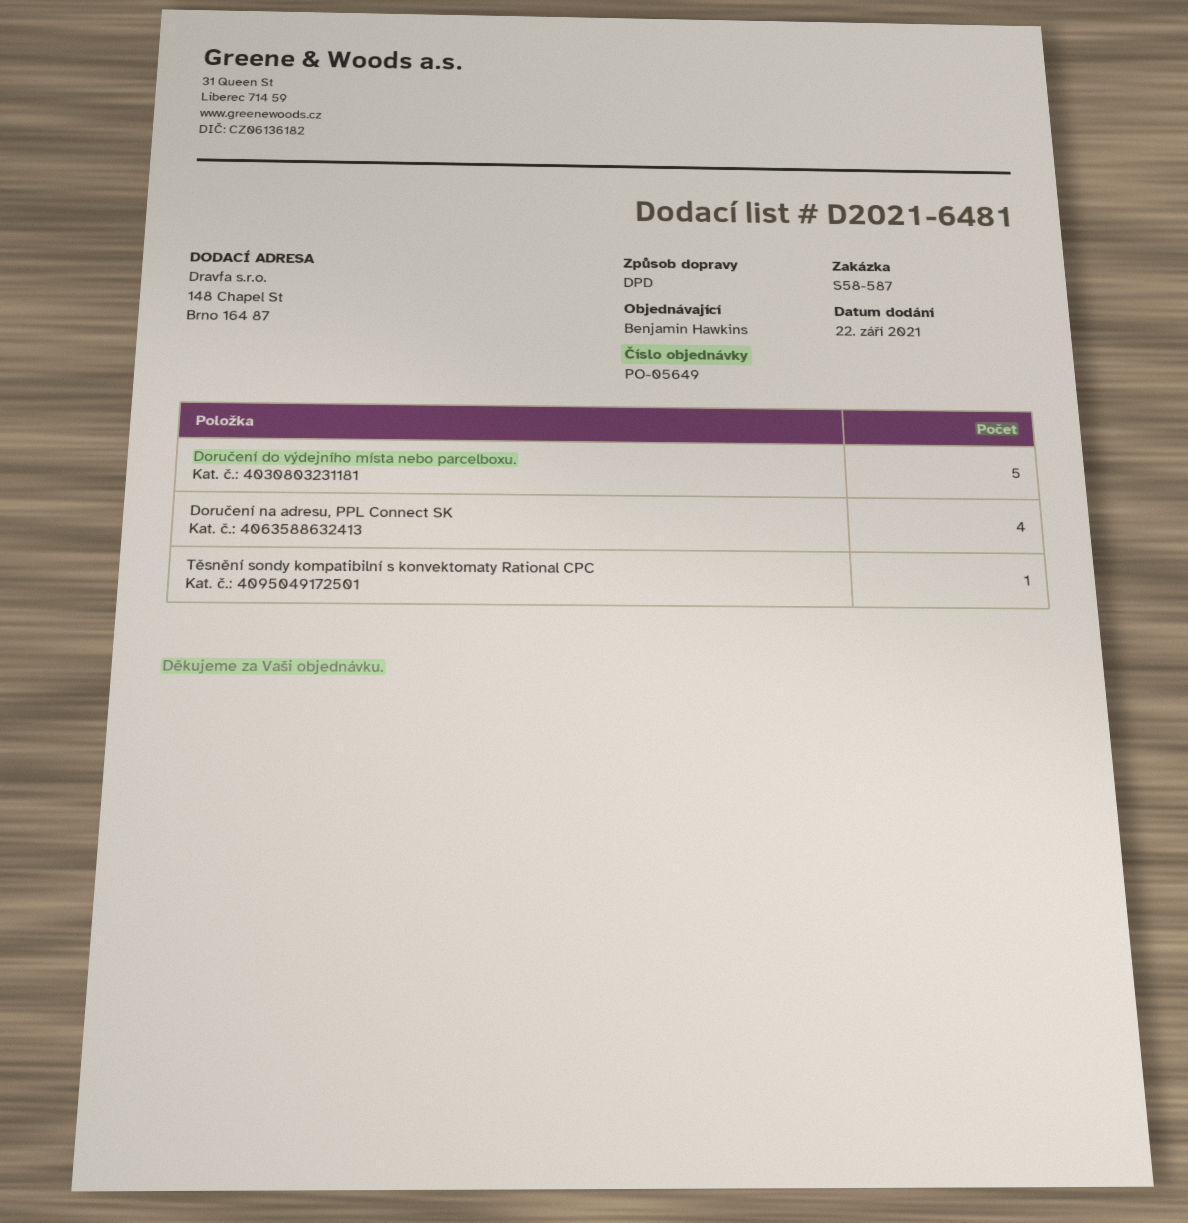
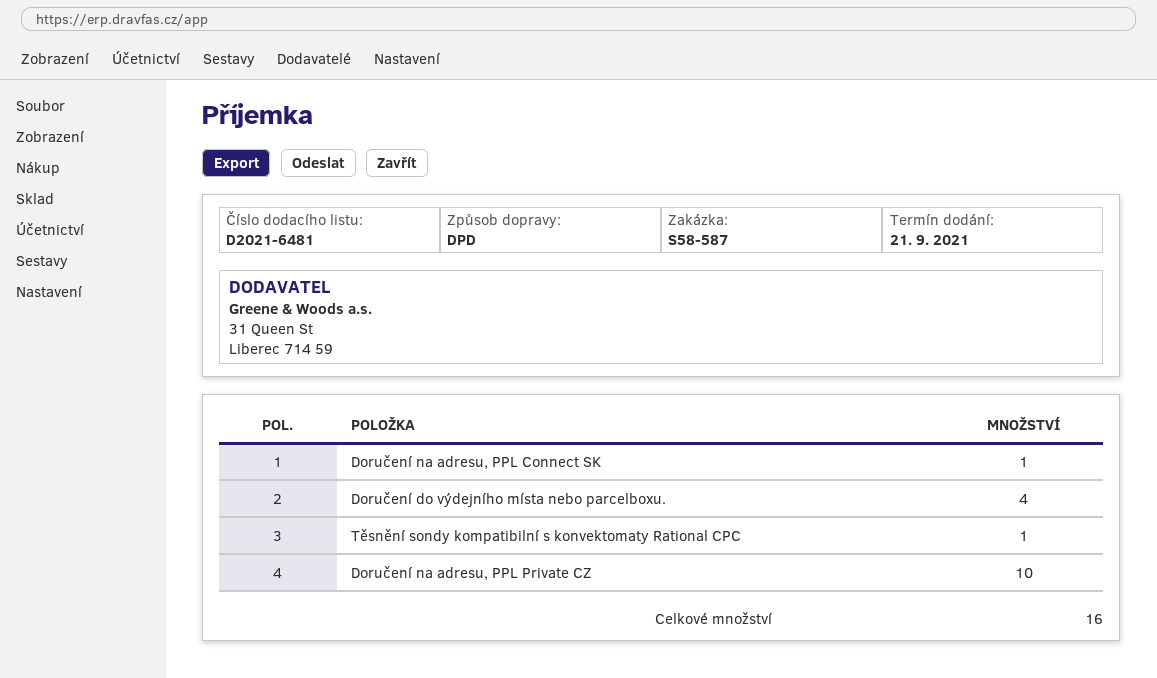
delivery date: 2021-09-22 -> 2021-09-21
Doručení do výdejního místa nebo parcelboxu.: 5 -> 4
Doručení na adresu, PPL Connect SK: 4 -> 1
Doručení na adresu, PPL Private CZ: none -> 10

